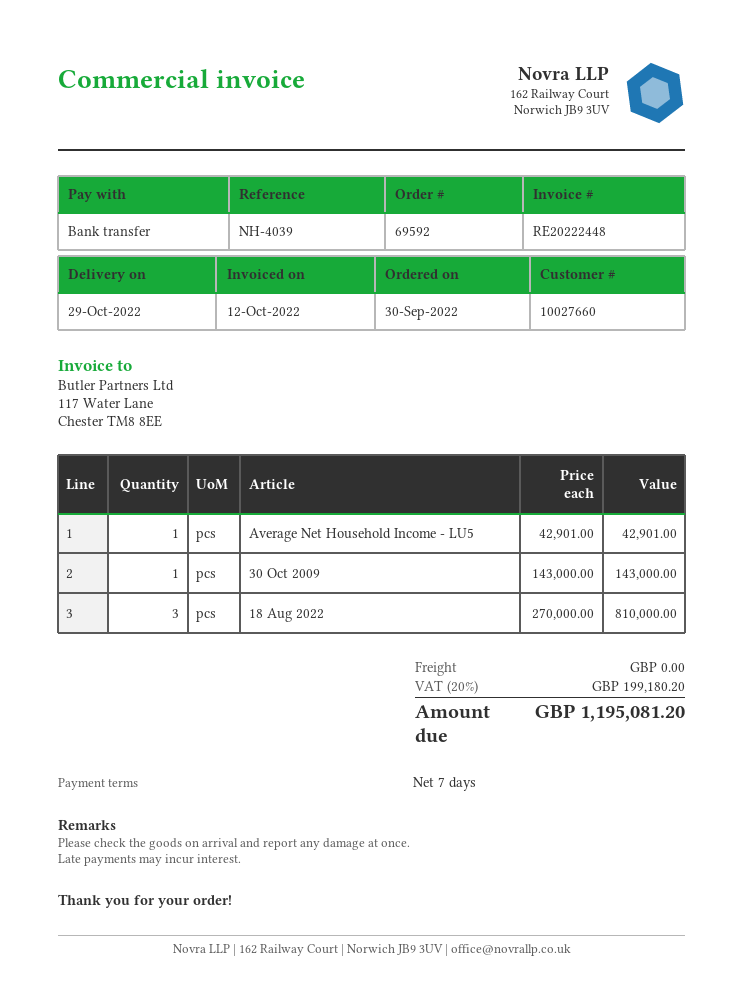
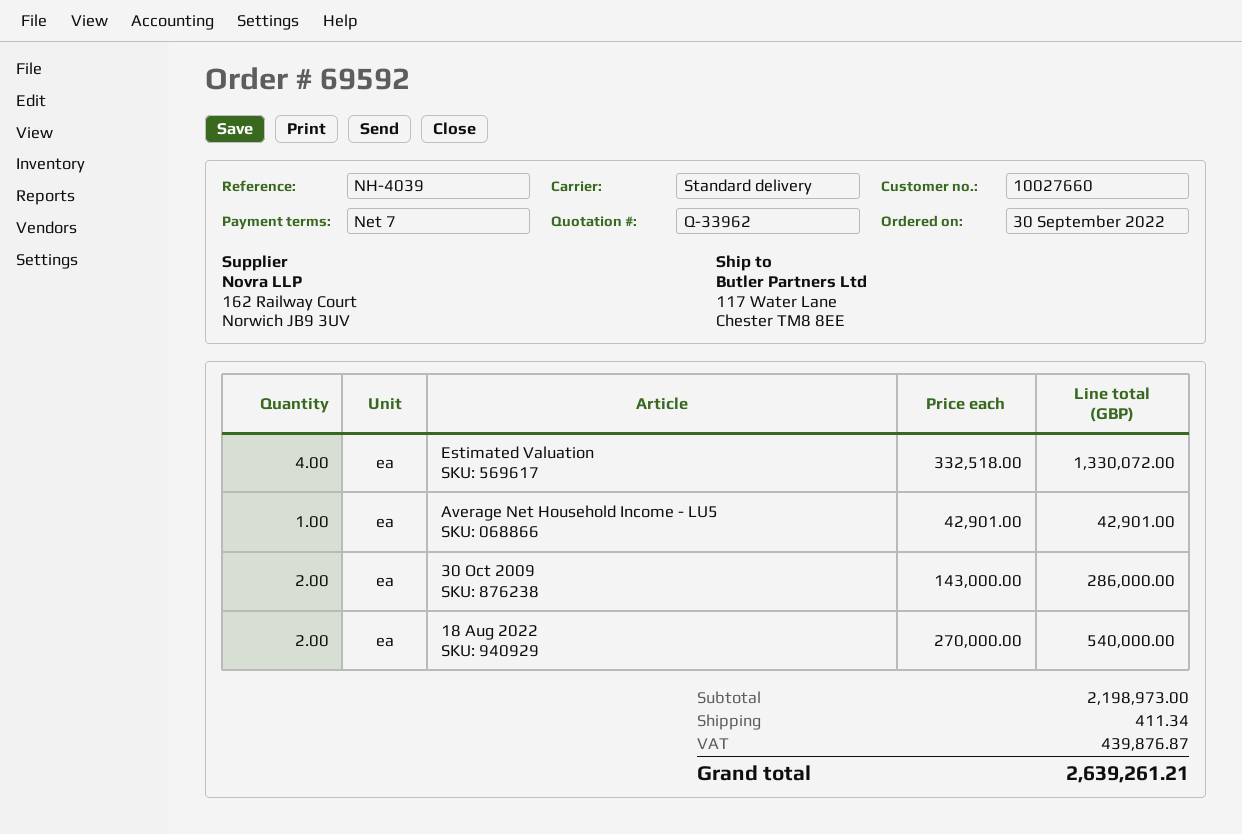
30 Oct 2009: 1 x 143000.00 = 143000.00 -> 2 x 143000.00 = 286000.00
18 Aug 2022: 3 x 270000.00 = 810000.00 -> 2 x 270000.00 = 540000.00
Estimated Valuation: none -> 4 x 332518.00 = 1330072.00
shipping: 0.00 -> 411.34
tax: 199180.20 -> 439876.87
total: 1195081.20 -> 2639261.21

